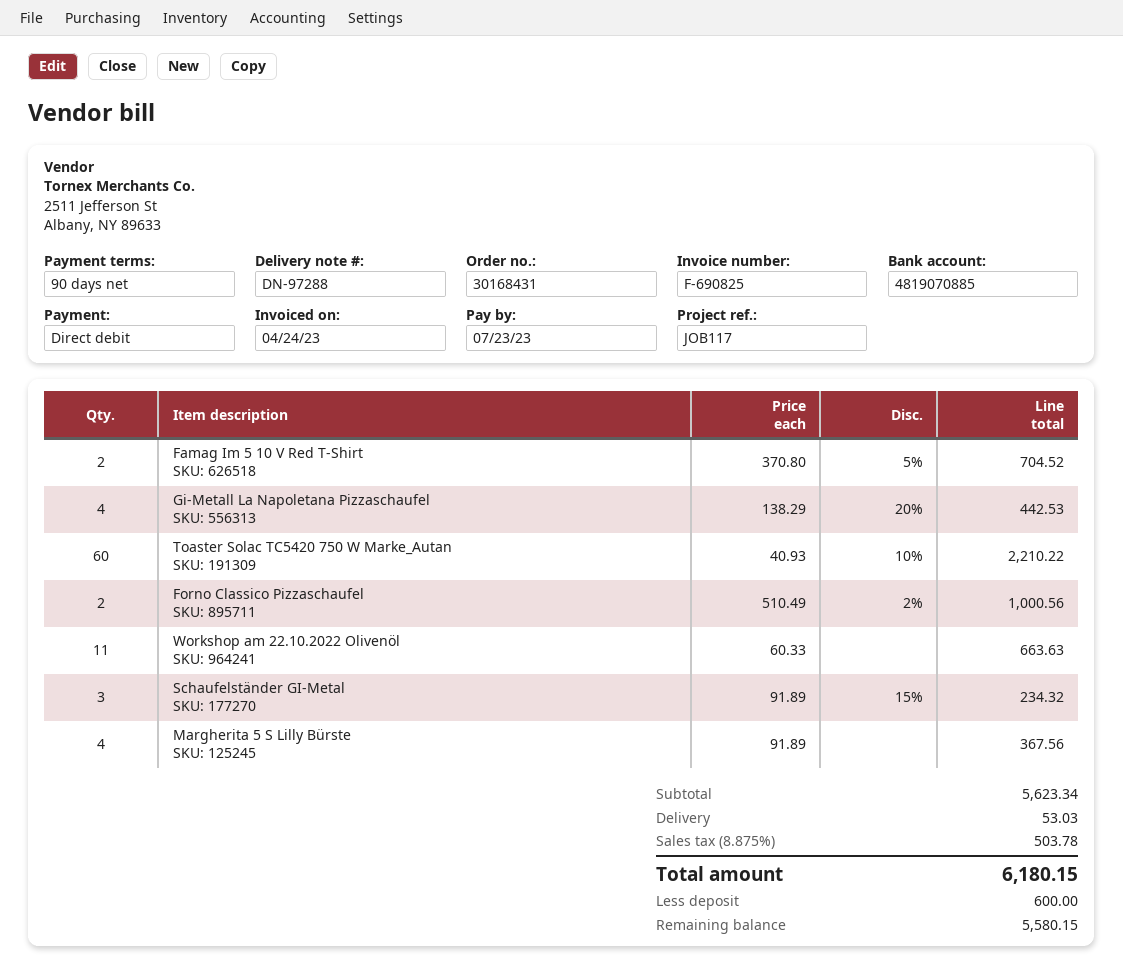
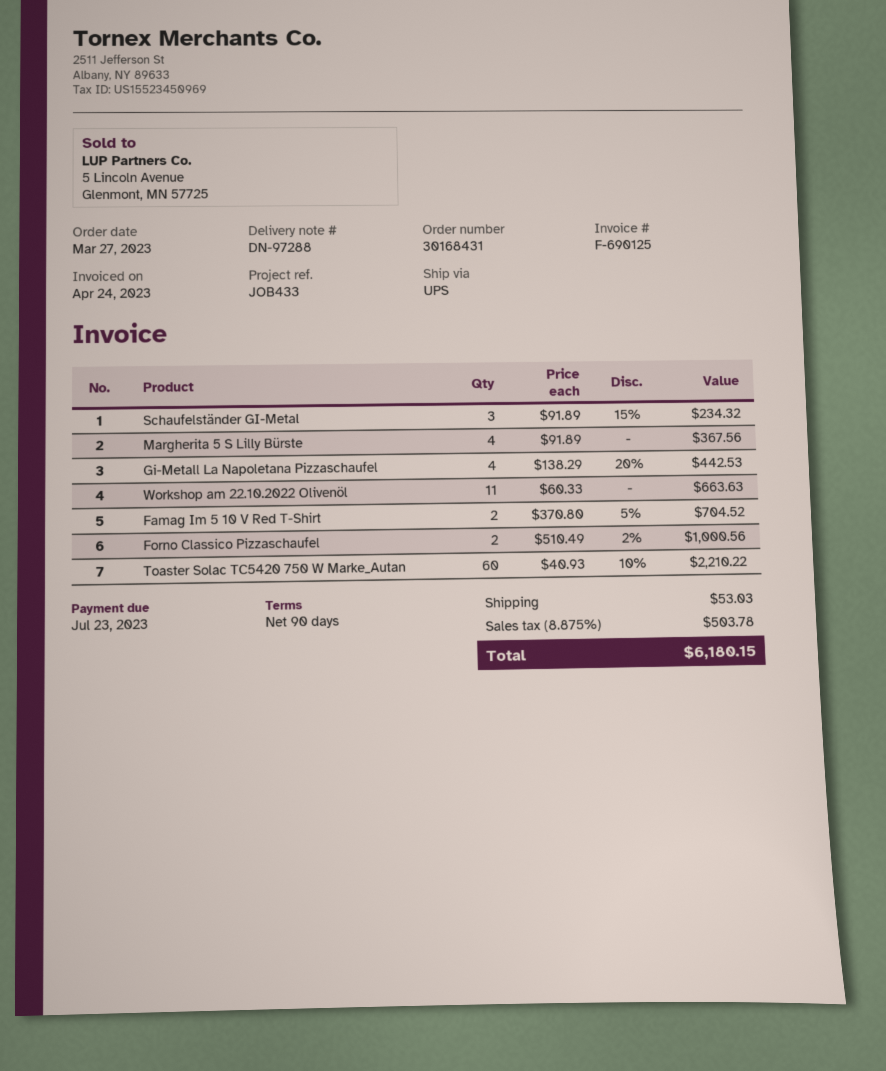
invoice number: F-690825 -> F-690125
reference: JOB117 -> JOB433

